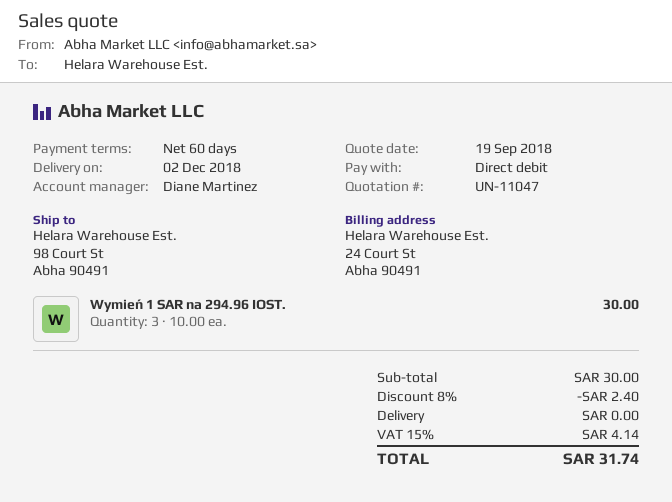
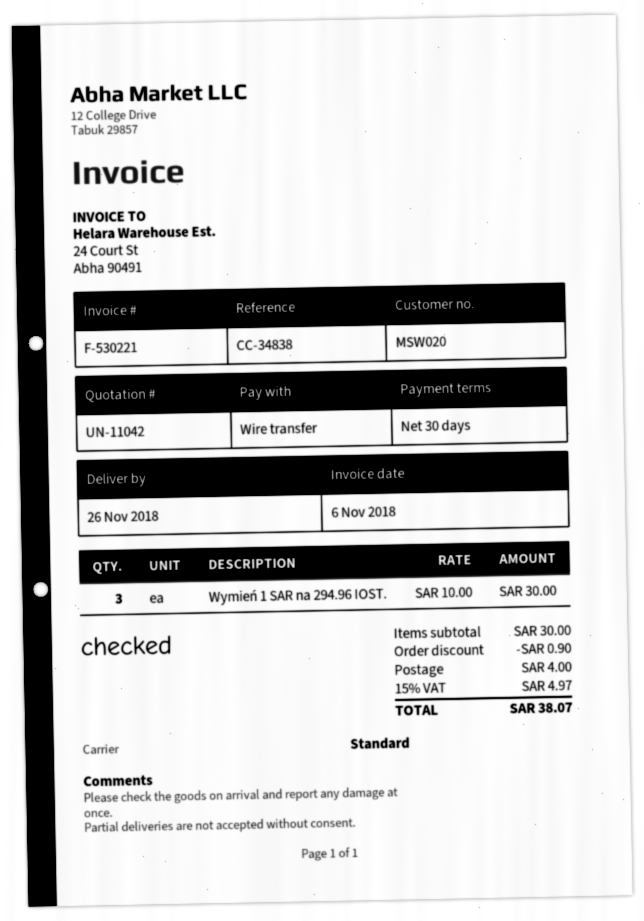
quote number: UN-11047 -> UN-11042
delivery date: 2018-12-02 -> 2018-11-26
payment terms: 60 days -> 30 days
payment method: direct debit -> bank transfer
discount: 2.40 -> 0.90
shipping: 0.00 -> 4.00
tax: 15% = 4.14 -> 15% = 4.97
total: 31.74 -> 38.07

